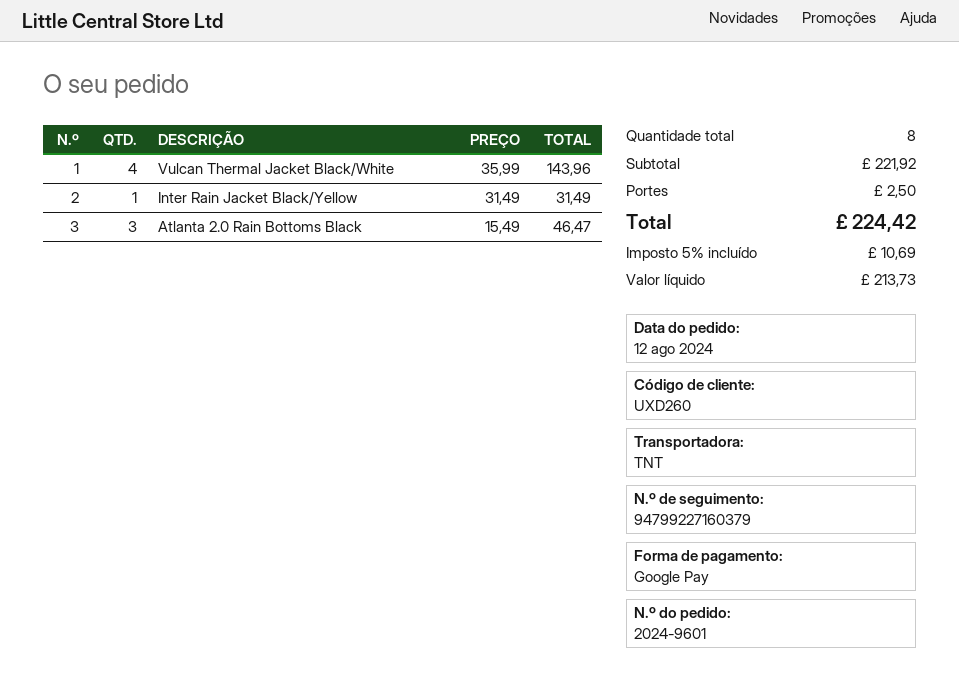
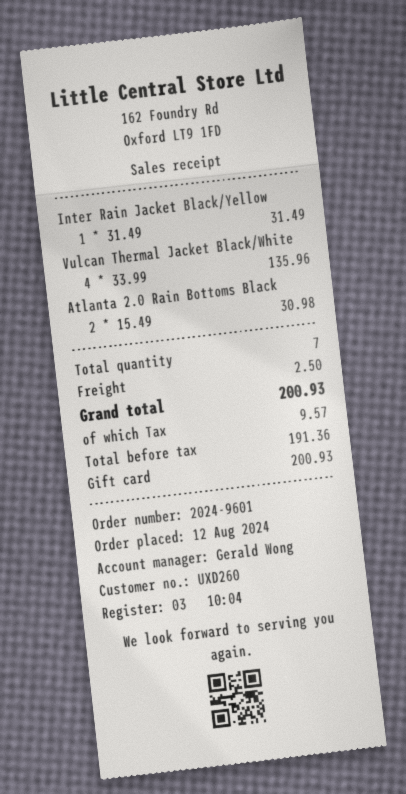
payment method: Google Pay -> gift card
Vulcan Thermal Jacket Black/White: 4 x 35.99 = 143.96 -> 4 x 33.99 = 135.96
Atlanta 2.0 Rain Bottoms Black: 3 x 15.49 = 46.47 -> 2 x 15.49 = 30.98
total quantity: 8 -> 7
net: 213.73 -> 191.36
tax: 10.69 -> 9.57
total: 224.42 -> 200.93

